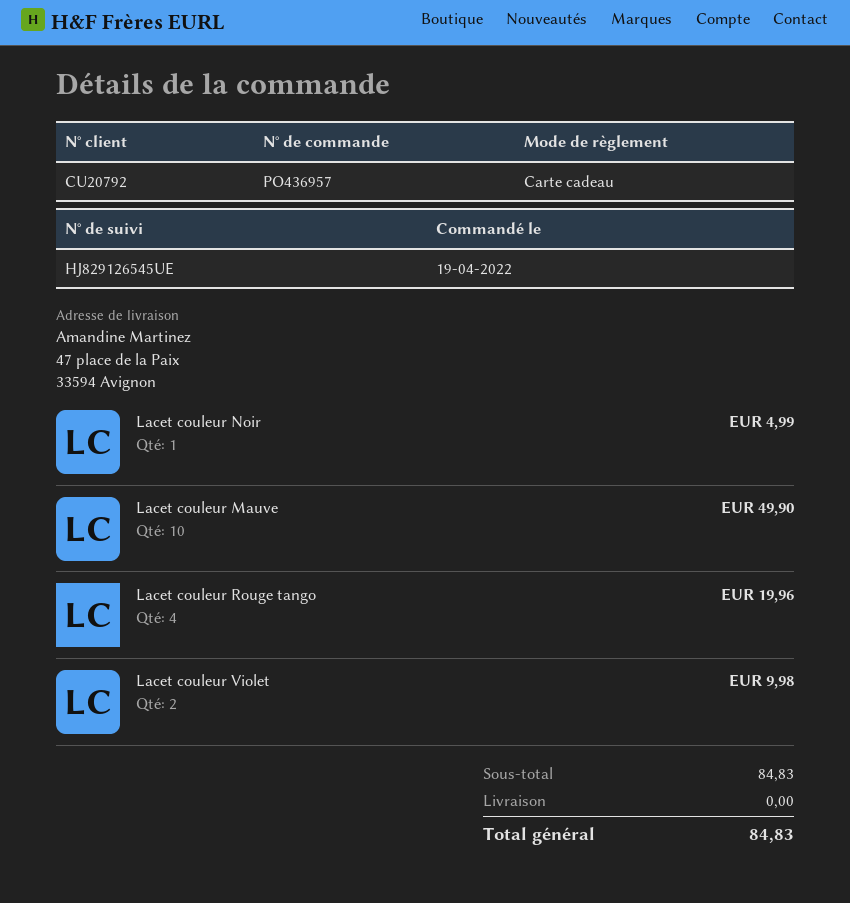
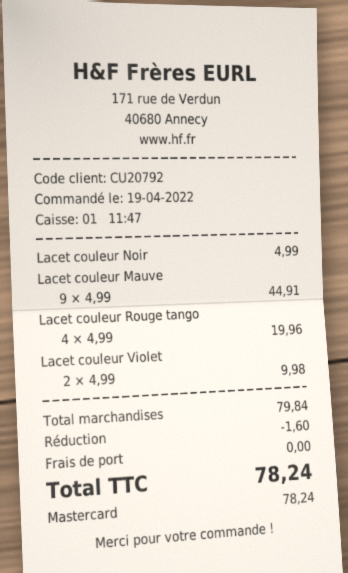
payment method: gift card -> Mastercard
Lacet couleur Mauve: 10 for 49.90 -> 9 for 44.91
subtotal: 84.83 -> 79.84
discount: none -> 1.60
total: 84.83 -> 78.24

